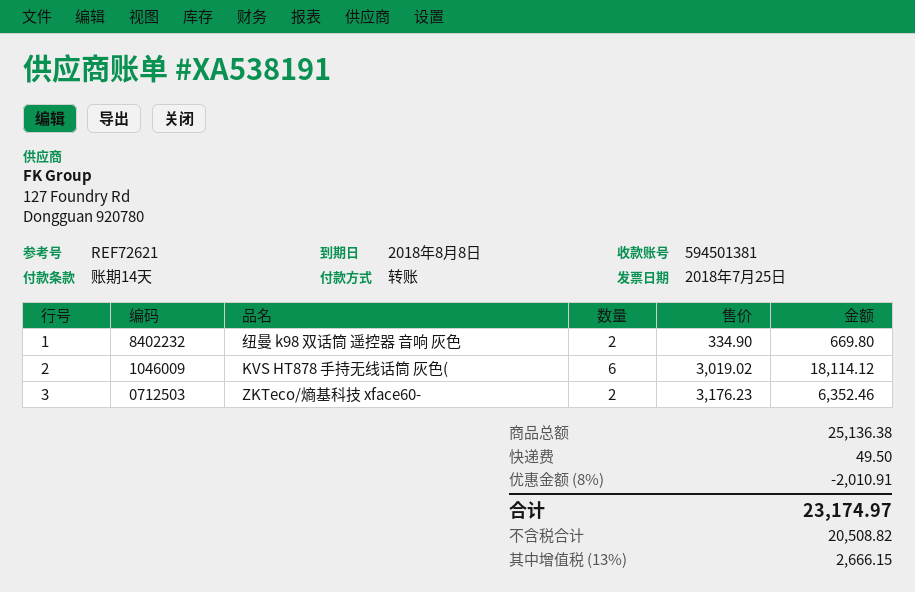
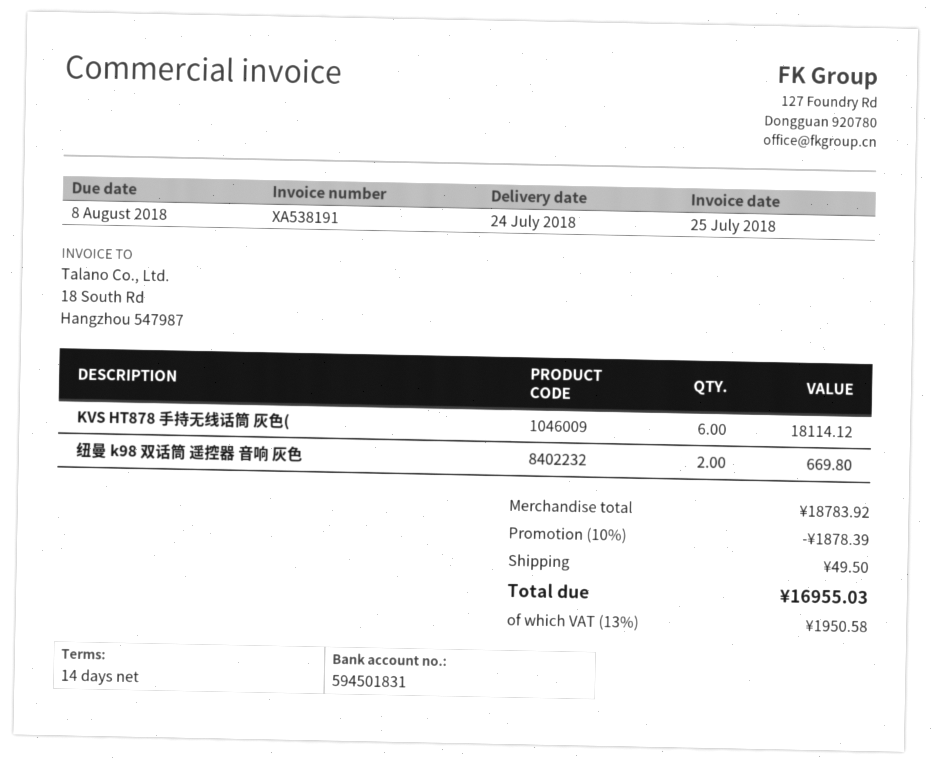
bank account: 594501381 -> 594501831
ZKTeco/熵基科技 xface60-: 2 for 6352.46 -> none
subtotal: 25136.38 -> 18783.92
discount: 8% = 2010.91 -> 10% = 1878.39
tax: 13% = 2666.15 -> 13% = 1950.58
total: 23174.97 -> 16955.03

